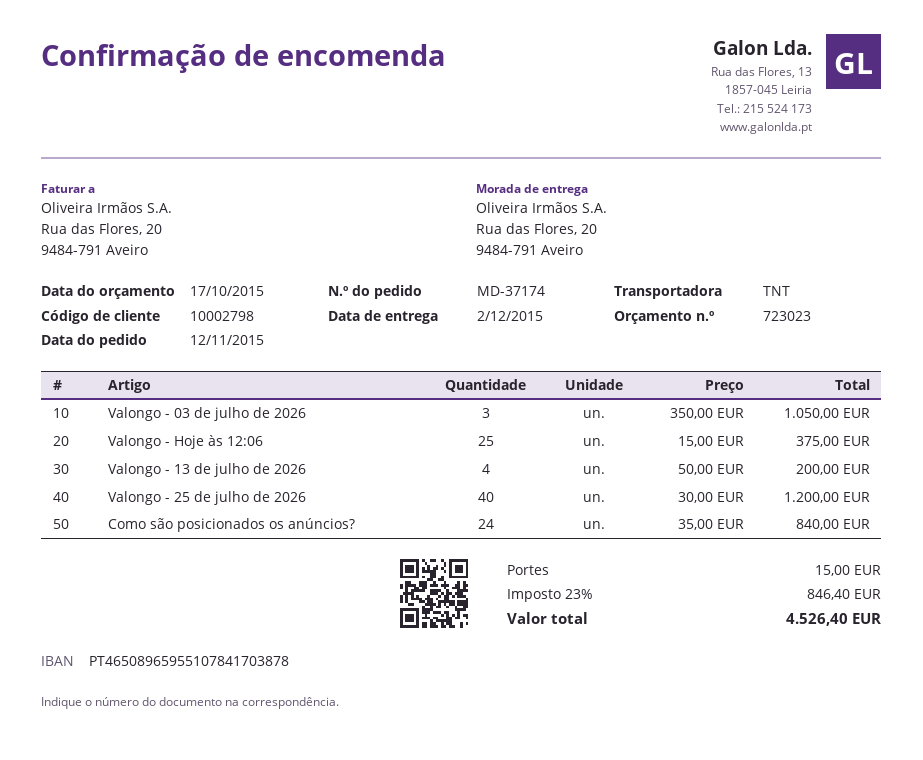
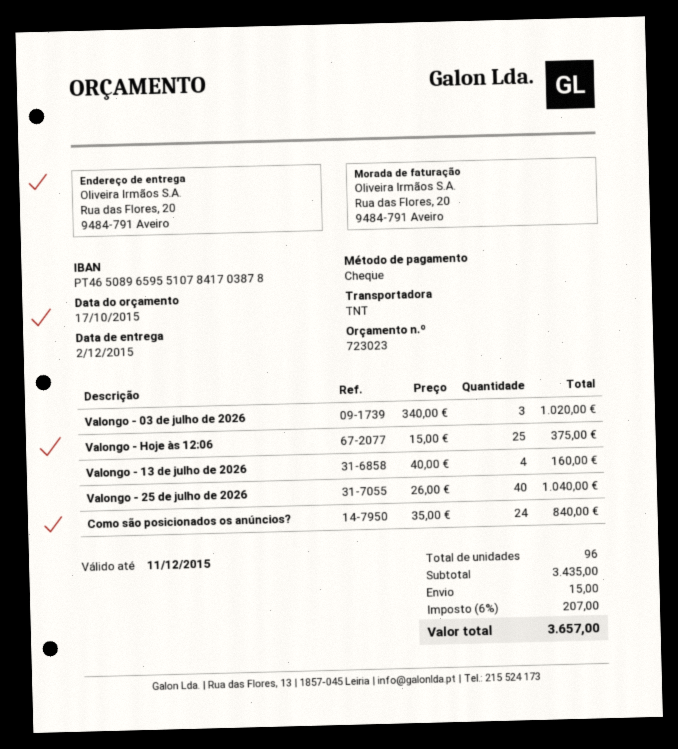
Valongo - 03 de julho de 2026: 3 x 350.00 = 1050.00 -> 3 x 340.00 = 1020.00
Valongo - 13 de julho de 2026: 4 x 50.00 = 200.00 -> 4 x 40.00 = 160.00
Valongo - 25 de julho de 2026: 40 x 30.00 = 1200.00 -> 40 x 26.00 = 1040.00
tax: 23% = 846.40 -> 6% = 207.00
total: 4526.40 -> 3657.00

